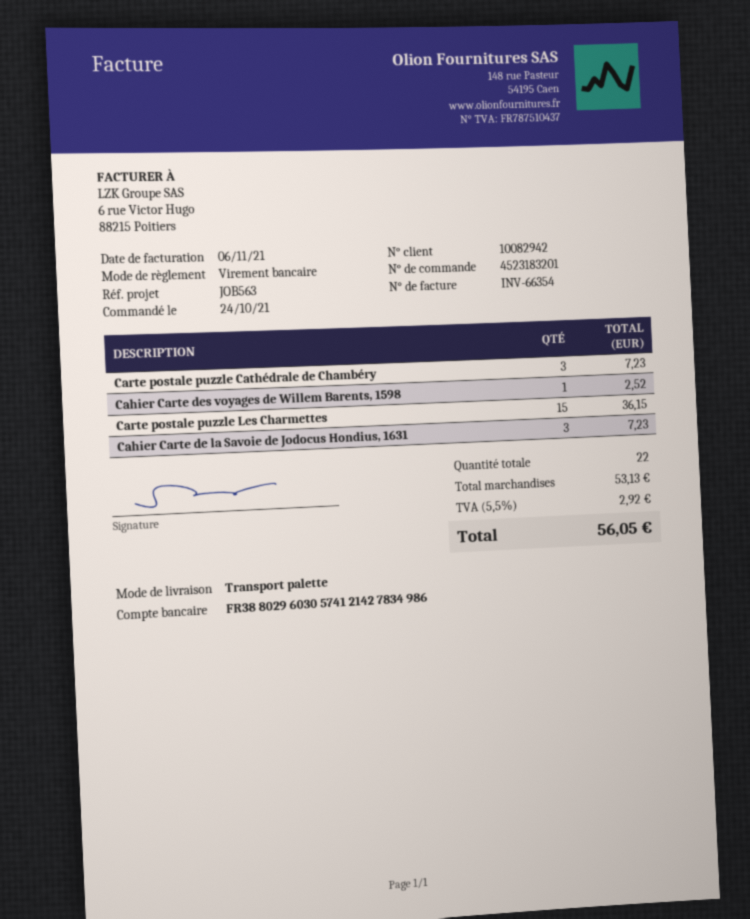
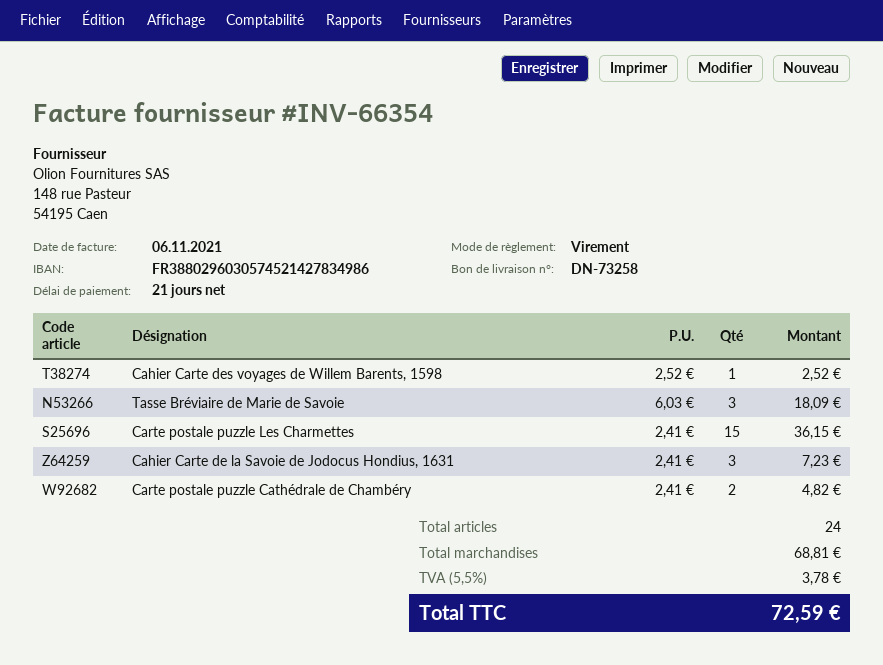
bank account: FR3880296030574121427834986 -> FR3880296030574521427834986
Carte postale puzzle Cathédrale de Chambéry: 3 for 7.23 -> 2 for 4.82
Tasse Bréviaire de Marie de Savoie: none -> 3 for 18.09
total quantity: 22 -> 24
subtotal: 53.13 -> 68.81
tax: 5.5% = 2.92 -> 5.5% = 3.78
total: 56.05 -> 72.59

